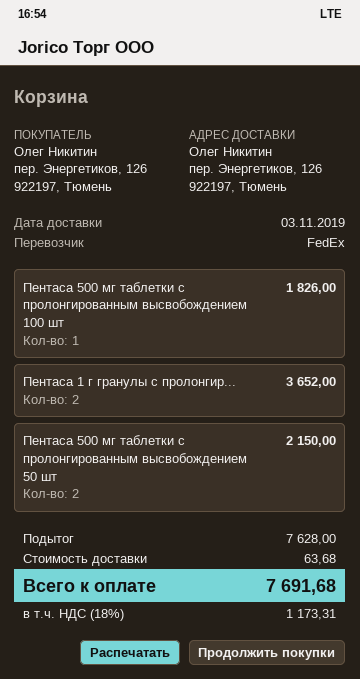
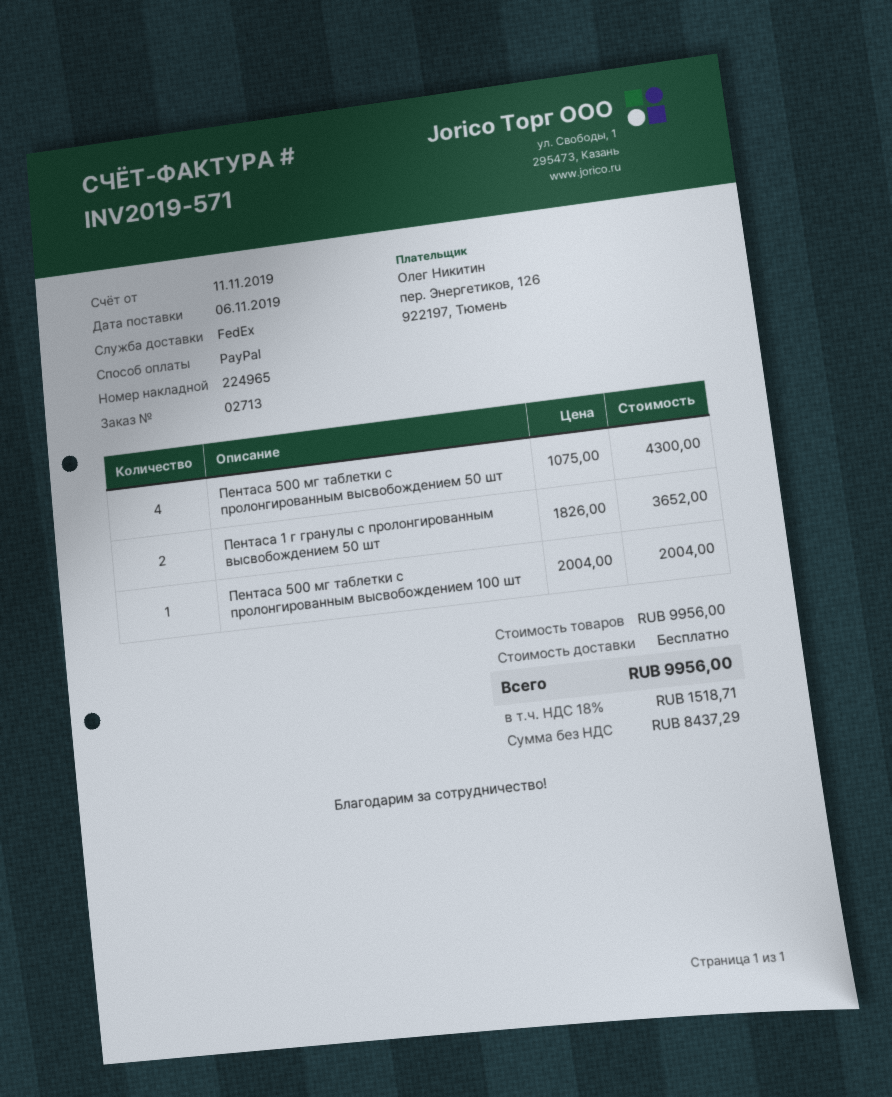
delivery date: 2019-11-03 -> 2019-11-06
Пентаса 500 мг таблетки с пролонгированным высвобождением 100 шт: 1 for 1826.00 -> 1 for 2004.00
Пентаса 500 мг таблетки с пролонгированным высвобождением 50 шт: 2 for 2150.00 -> 4 for 4300.00
subtotal: 7628.00 -> 9956.00
shipping: 63.68 -> 0.00
tax: 18% = 1173.31 -> 18% = 1518.71
total: 7691.68 -> 9956.00

